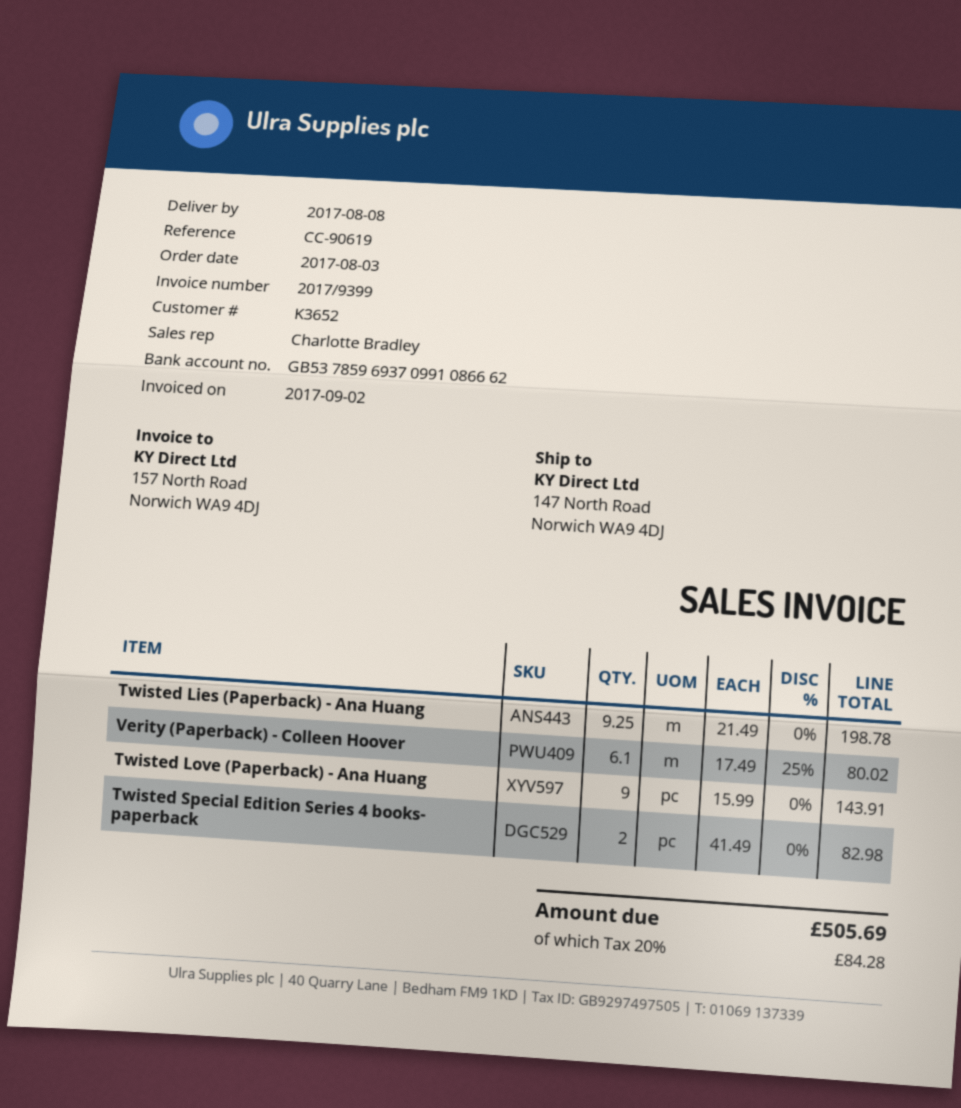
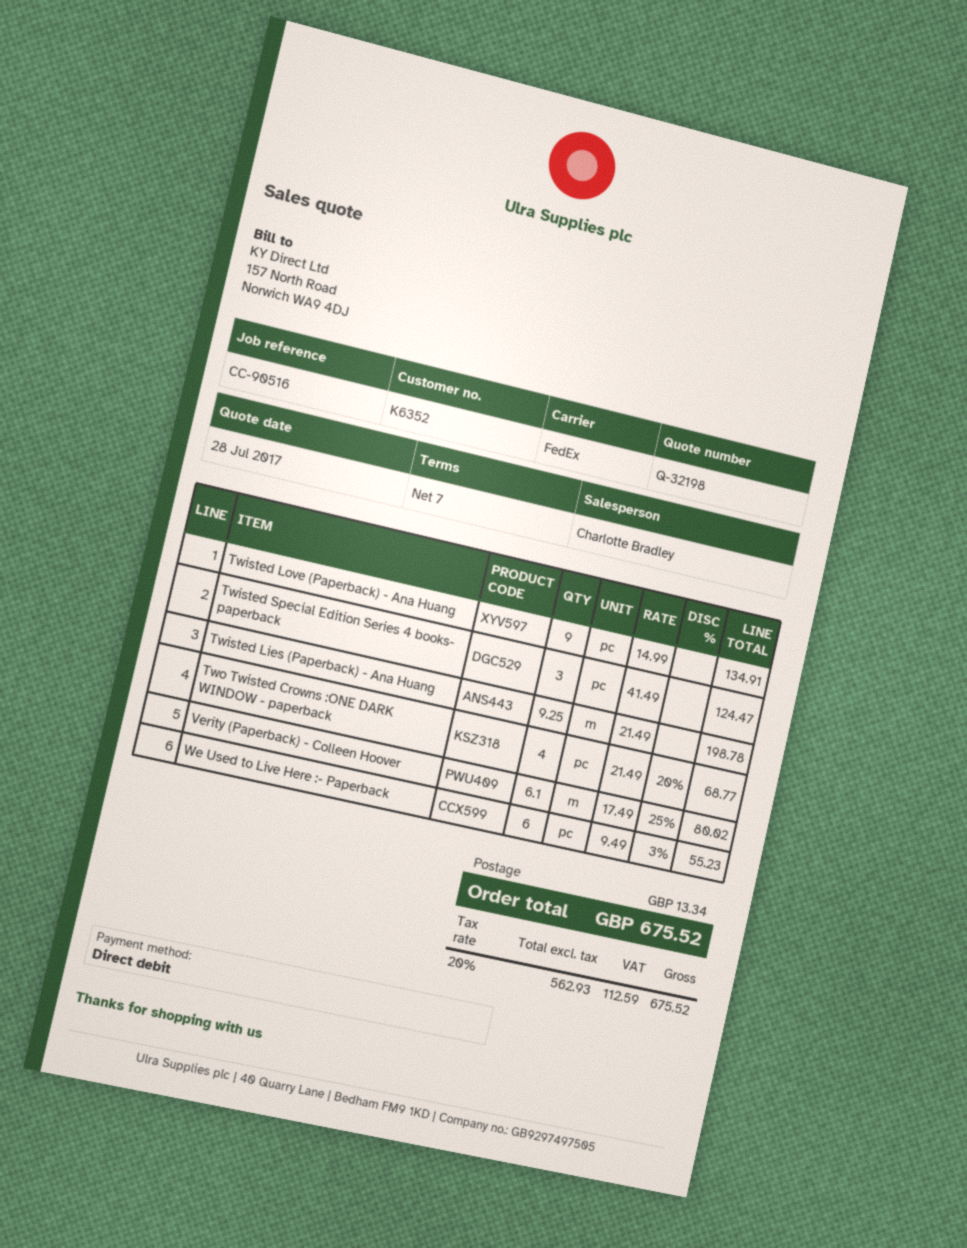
customer number: K3652 -> K6352
reference: CC-90619 -> CC-90516
Twisted Love (Paperback) - Ana Huang: 9 x 15.99 = 143.91 -> 9 x 14.99 = 134.91
Twisted Special Edition Series 4 books- paperback: 2 x 41.49 = 82.98 -> 3 x 41.49 = 124.47
Two Twisted Crowns :ONE DARK WINDOW - paperback: none -> 4 x 21.49 - 20% = 68.77
We Used to Live Here :- Paperback: none -> 6 x 9.49 - 3% = 55.23
shipping: none -> 13.34
tax: 20% = 84.28 -> 20% = 112.59
total: 505.69 -> 675.52

